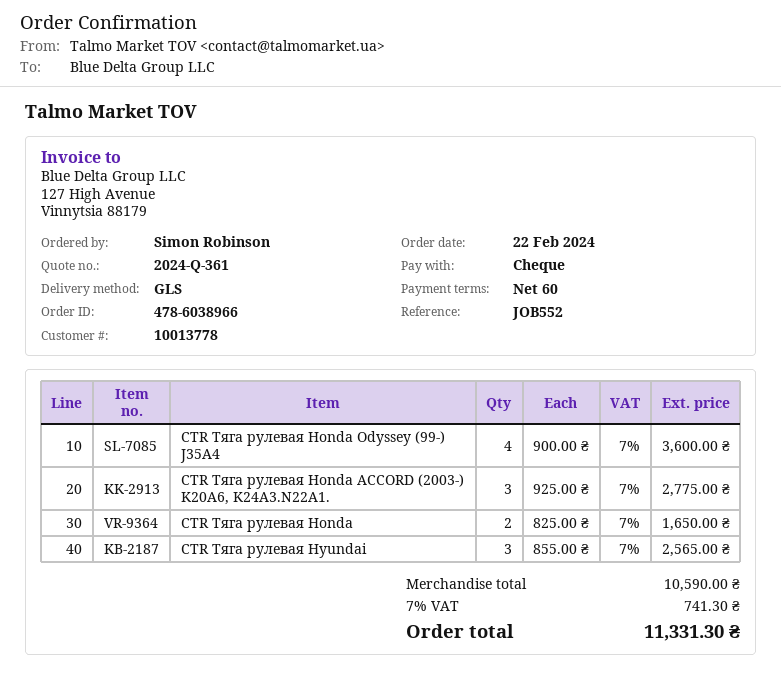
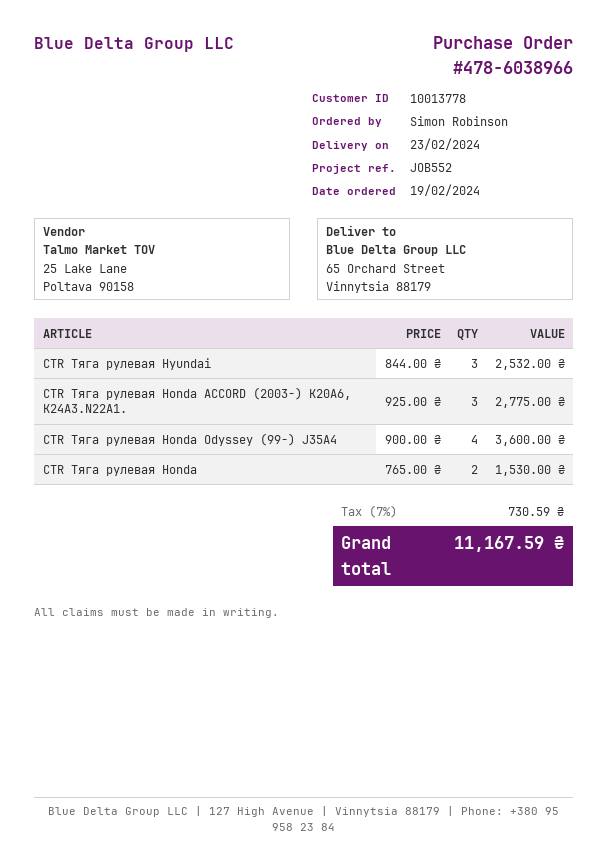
order date: 2024-02-22 -> 2024-02-19
CTR Тяга рулевая Honda: 2 x 825.00 = 1650.00 -> 2 x 765.00 = 1530.00
CTR Тяга рулевая Hyundai: 3 x 855.00 = 2565.00 -> 3 x 844.00 = 2532.00
tax: 7% = 741.30 -> 7% = 730.59
total: 11331.30 -> 11167.59

